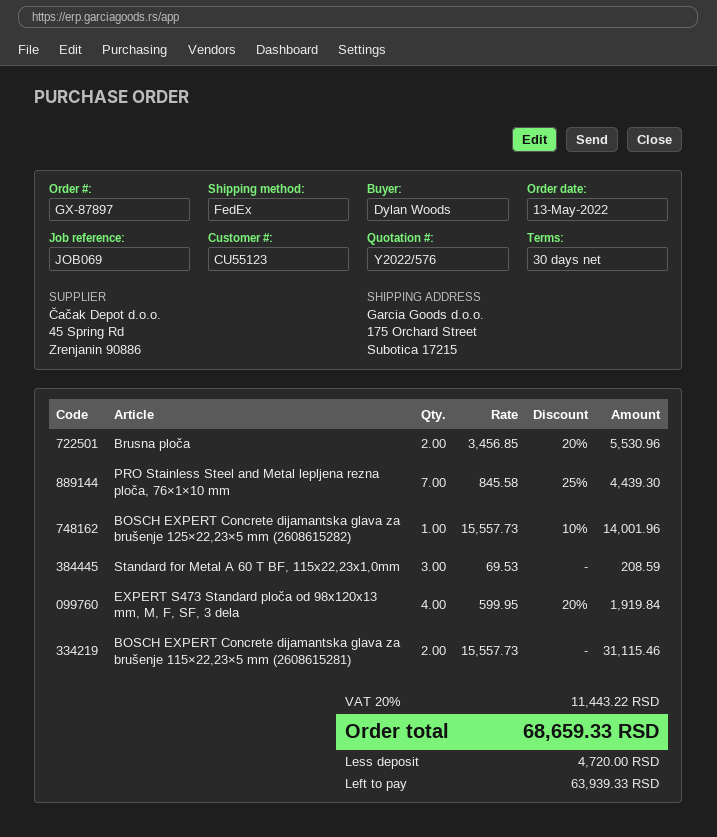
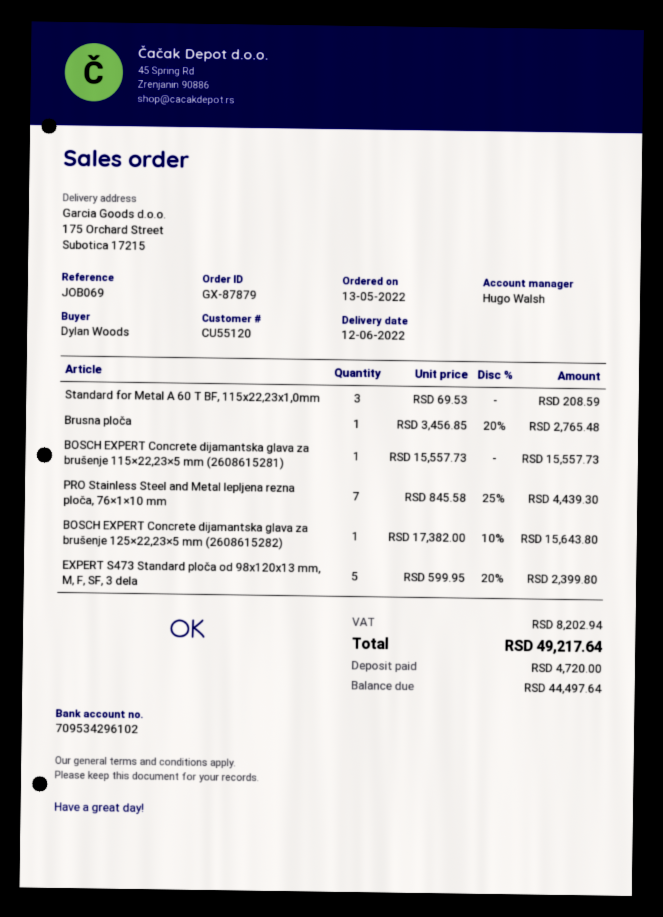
order number: GX-87897 -> GX-87879
customer number: CU55123 -> CU55120
Brusna ploča: 2 x 3456.85 - 20% = 5530.96 -> 1 x 3456.85 - 20% = 2765.48
BOSCH EXPERT Concrete dijamantska glava za brušenje 125×22,23×5 mm (2608615282): 1 x 15557.73 - 10% = 14001.96 -> 1 x 17382.00 - 10% = 15643.80
EXPERT S473 Standard ploča od 98x120x13 mm, M, F, SF, 3 dela: 4 x 599.95 - 20% = 1919.84 -> 5 x 599.95 - 20% = 2399.80
BOSCH EXPERT Concrete dijamantska glava za brušenje 115×22,23×5 mm (2608615281): 2 x 15557.73 = 31115.46 -> 1 x 15557.73 = 15557.73
tax: 11443.22 -> 8202.94
total: 68659.33 -> 49217.64
balance: 63939.33 -> 44497.64

